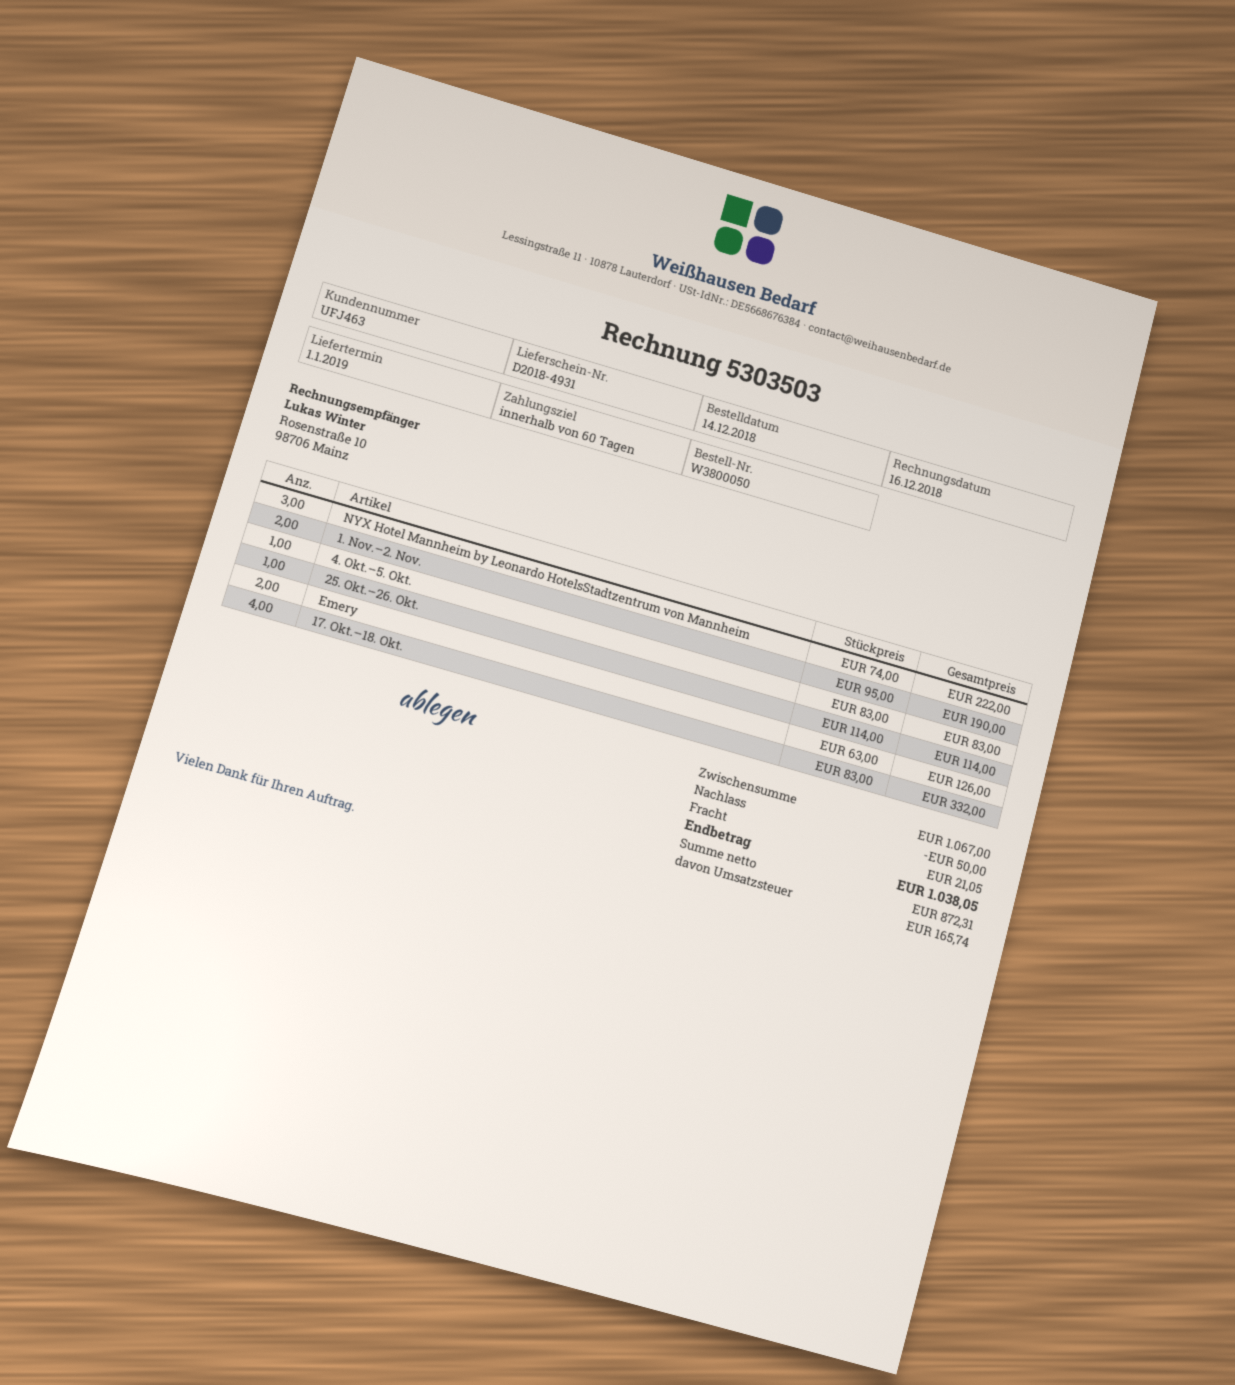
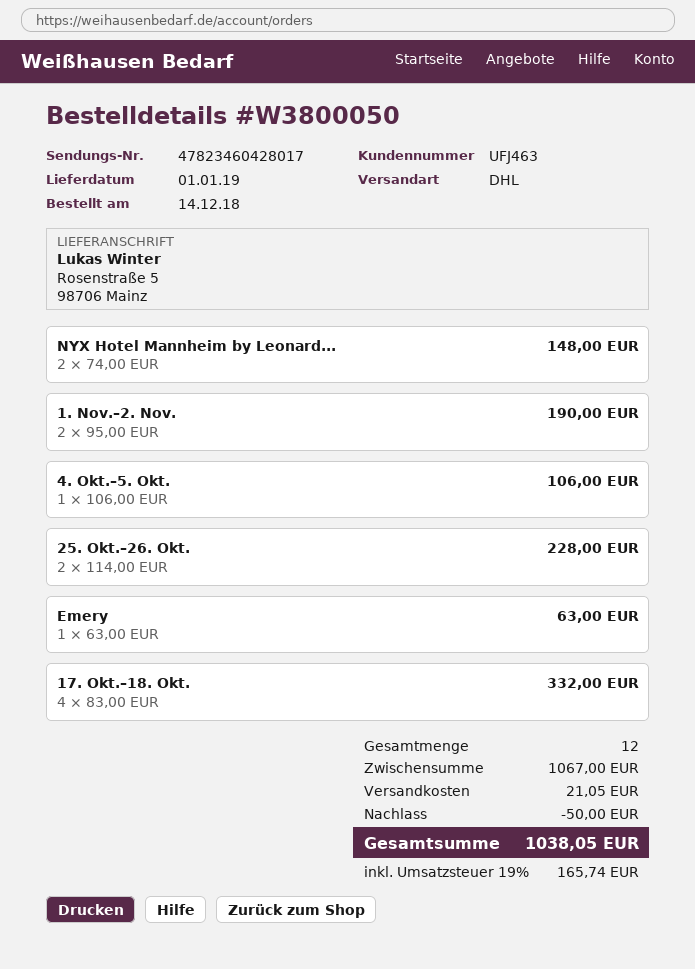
NYX Hotel Mannheim by Leonardo HotelsStadtzentrum von Mannheim: 3 x 74.00 = 222.00 -> 2 x 74.00 = 148.00
4. Okt.–5. Okt.: 1 x 83.00 = 83.00 -> 1 x 106.00 = 106.00
25. Okt.–26. Okt.: 1 x 114.00 = 114.00 -> 2 x 114.00 = 228.00
Emery: 2 x 63.00 = 126.00 -> 1 x 63.00 = 63.00

